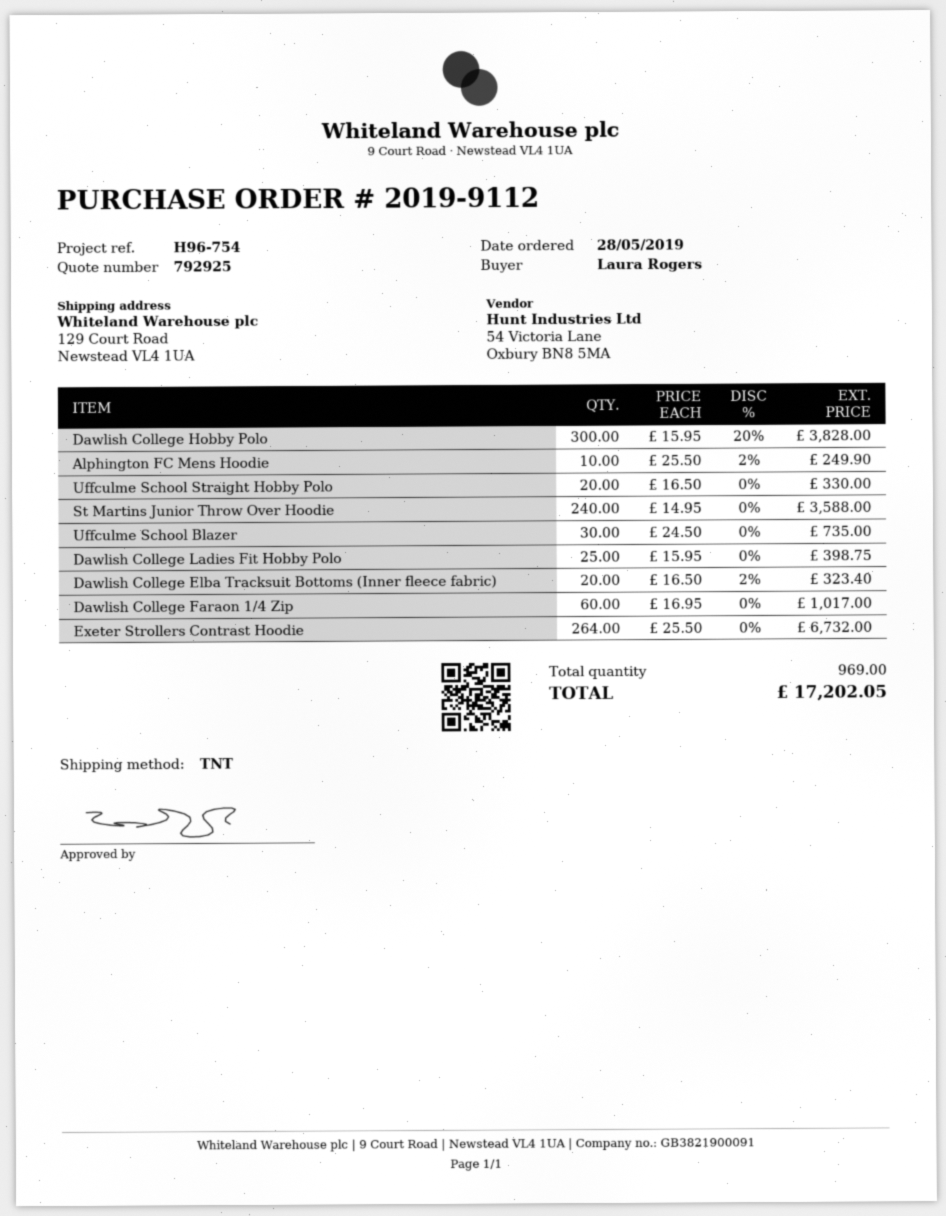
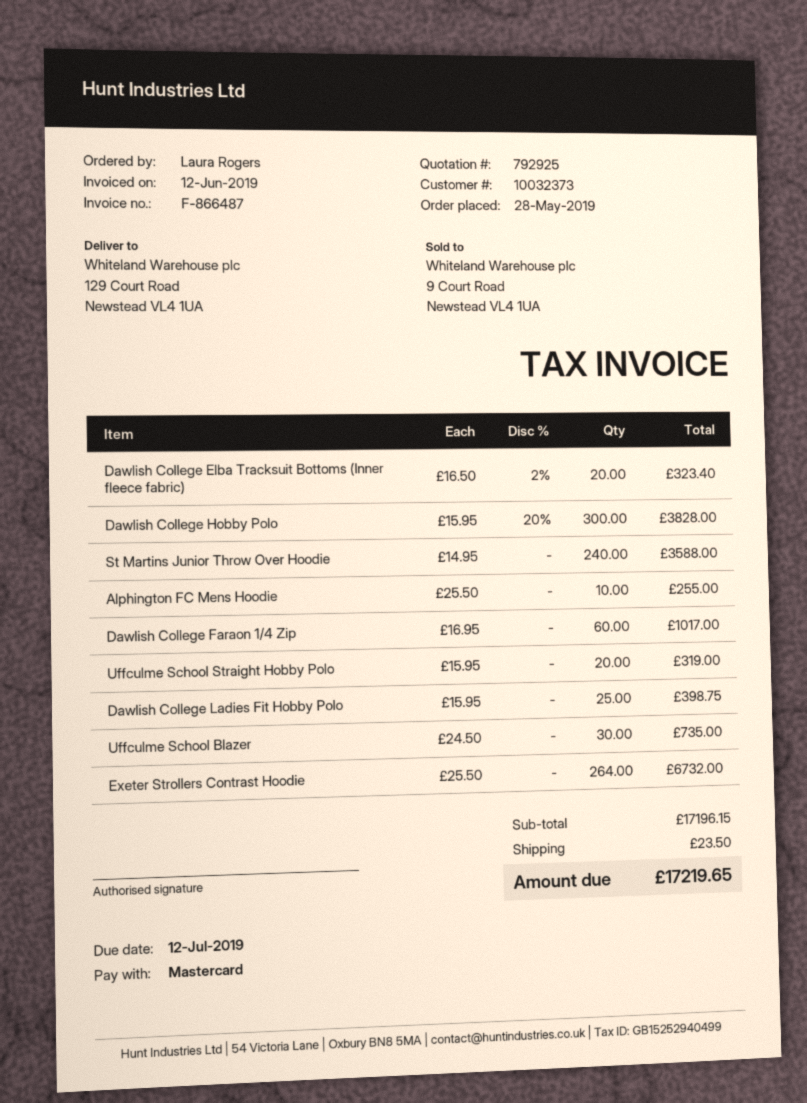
Alphington FC Mens Hoodie: 10 x 25.50 - 2% = 249.90 -> 10 x 25.50 = 255.00
Uffculme School Straight Hobby Polo: 20 x 16.50 = 330.00 -> 20 x 15.95 = 319.00
shipping: none -> 23.50
total: 17202.05 -> 17219.65

